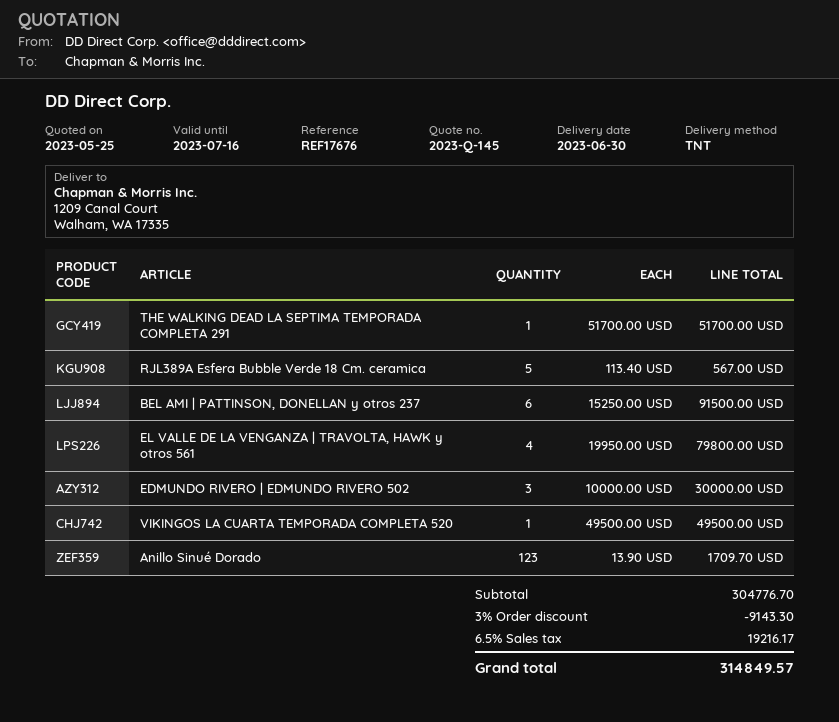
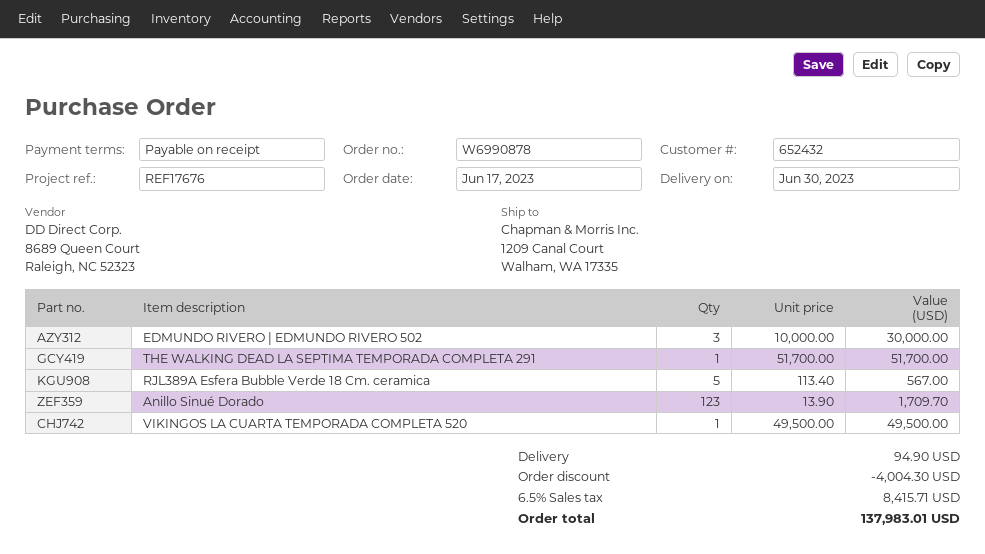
BEL AMI | PATTINSON, DONELLAN y otros 237: 6 x 15250.00 = 91500.00 -> none
EL VALLE DE LA VENGANZA | TRAVOLTA, HAWK y otros 561: 4 x 19950.00 = 79800.00 -> none
discount: 9143.30 -> 4004.30
shipping: none -> 94.90
tax: 6.5% = 19216.17 -> 6.5% = 8415.71
total: 314849.57 -> 137983.01

